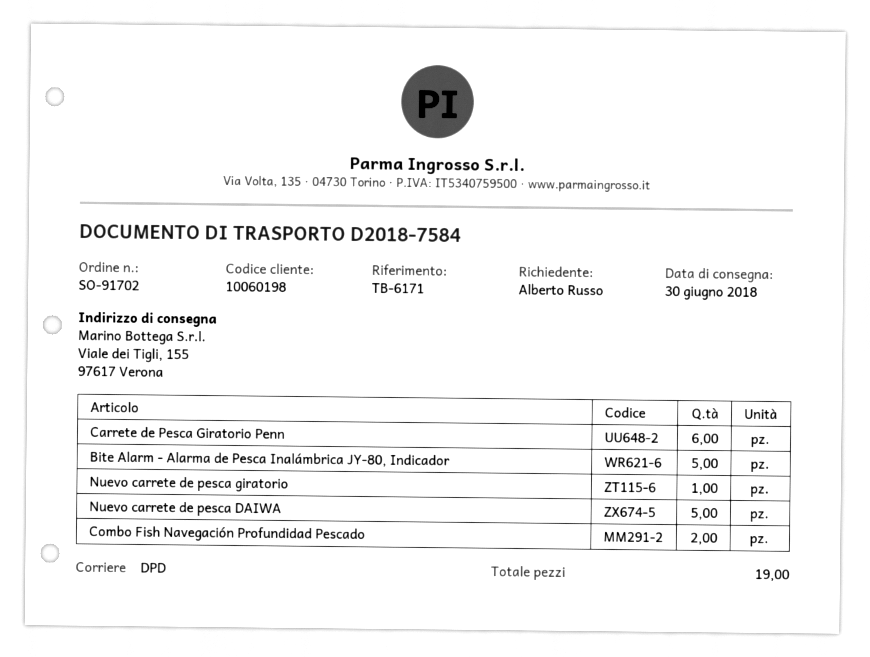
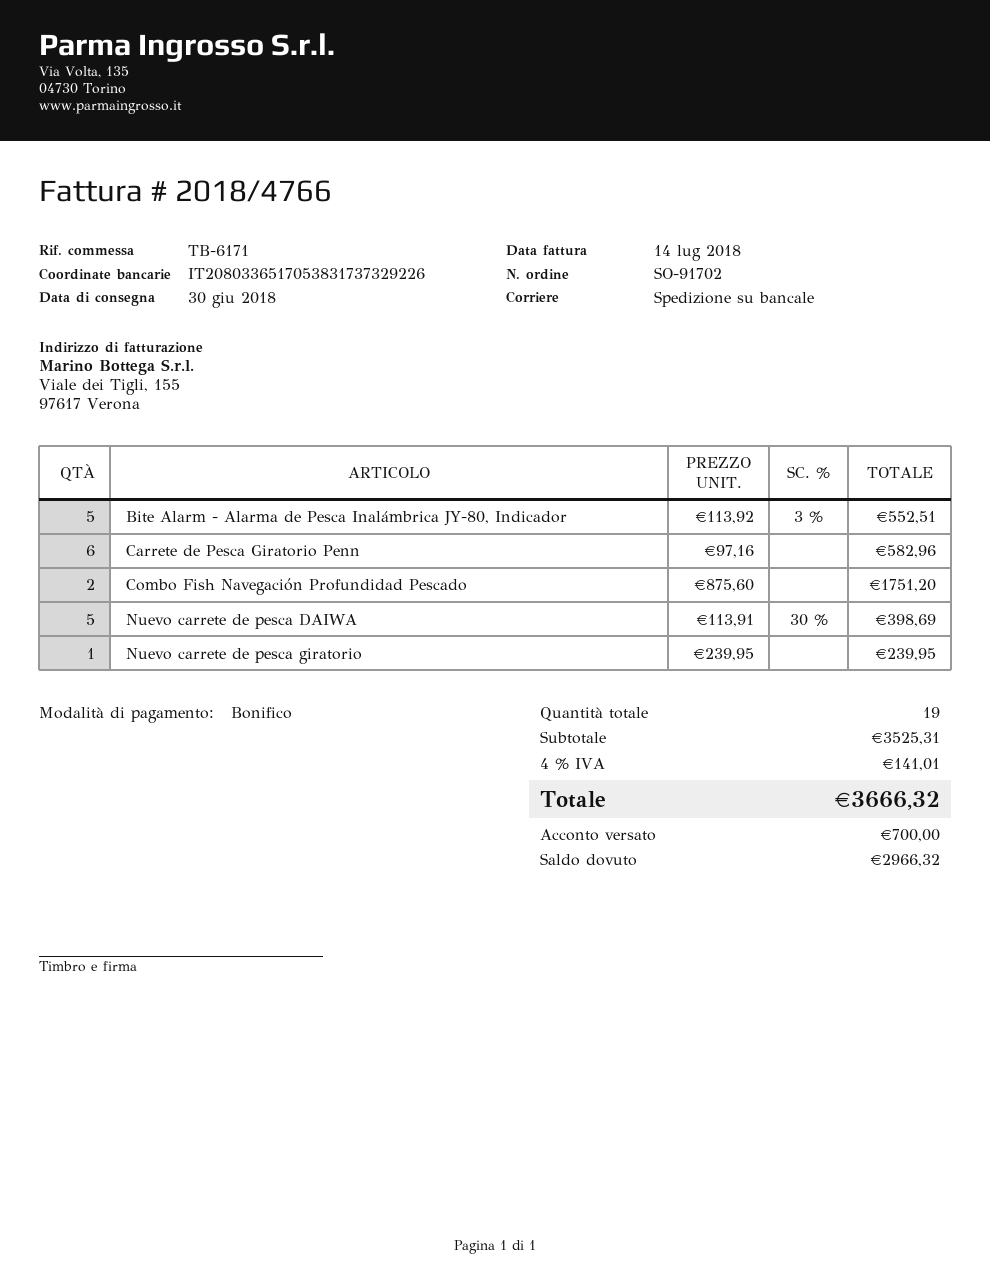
shipping method: DPD -> pallet freight

